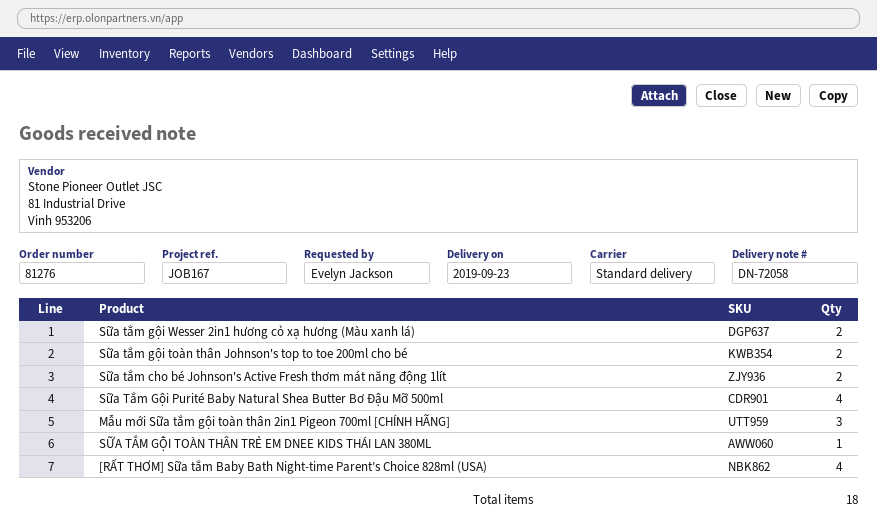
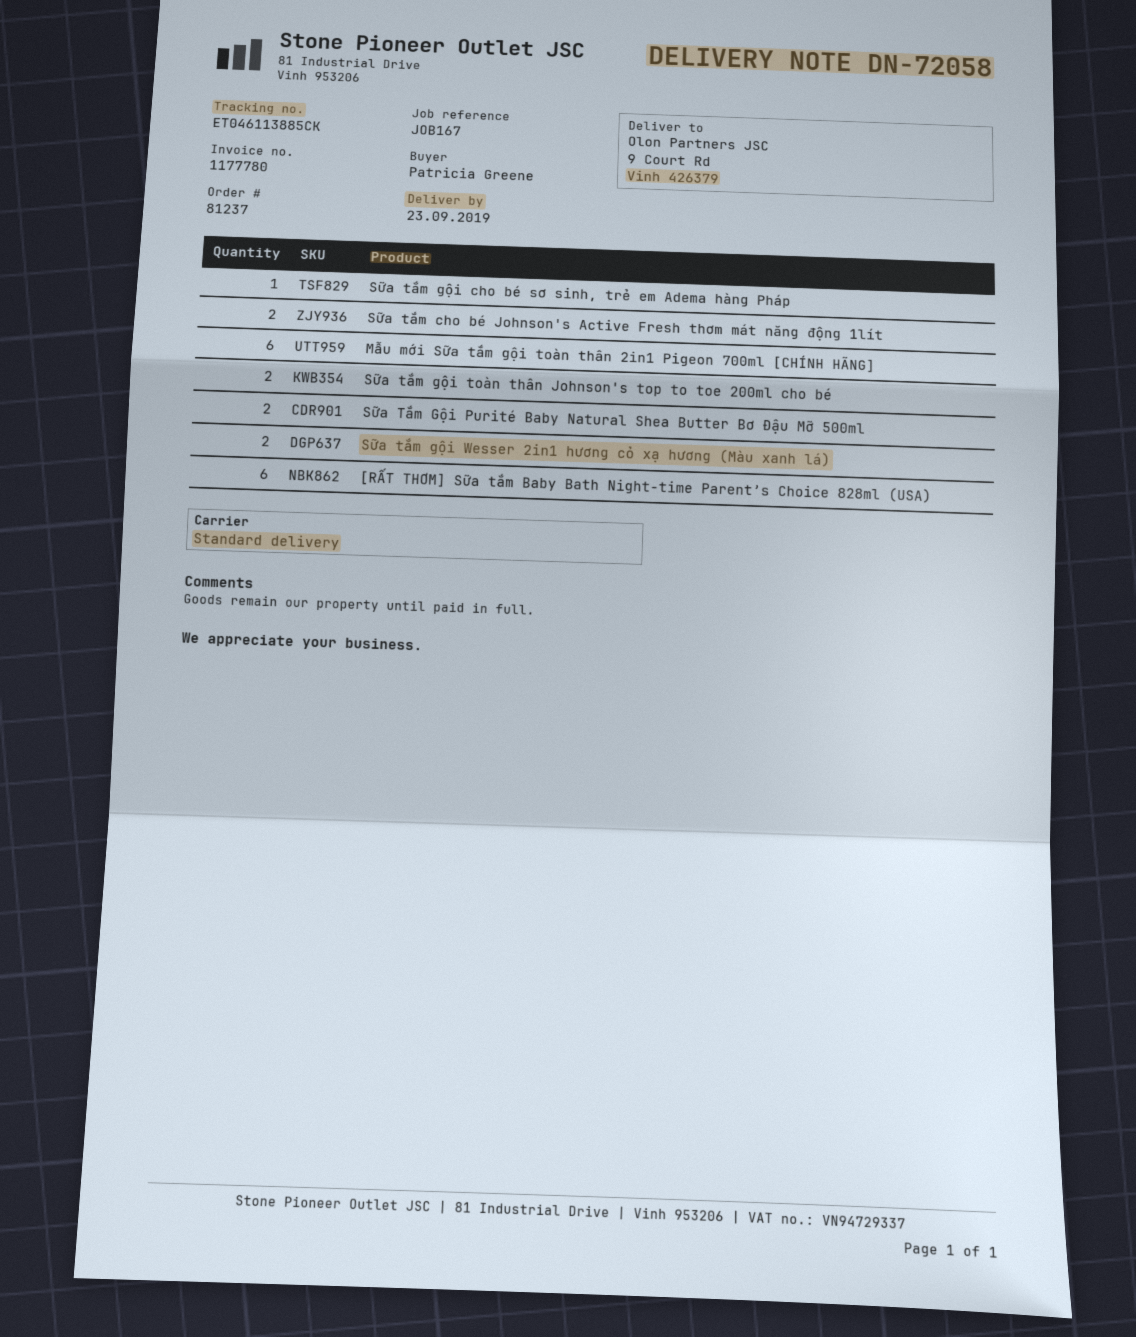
order number: 81276 -> 81237
ordered by: Evelyn Jackson -> Patricia Greene
Sữa Tắm Gội Purité Baby Natural Shea Butter Bơ Đậu Mỡ 500ml: 4 -> 2
Mẫu mới Sữa tắm gội toàn thân 2in1 Pigeon 700ml [CHÍNH HÃNG]: 3 -> 6
SỮA TẮM GỘI TOÀN THÂN TRẺ EM DNEE KIDS THÁI LAN 380ML: 1 -> none
[RẤT THƠM] Sữa tắm Baby Bath Night-time Parent’s Choice 828ml (USA): 4 -> 6
Sữa tắm gội cho bé sơ sinh, trẻ em Adema hàng Pháp: none -> 1

